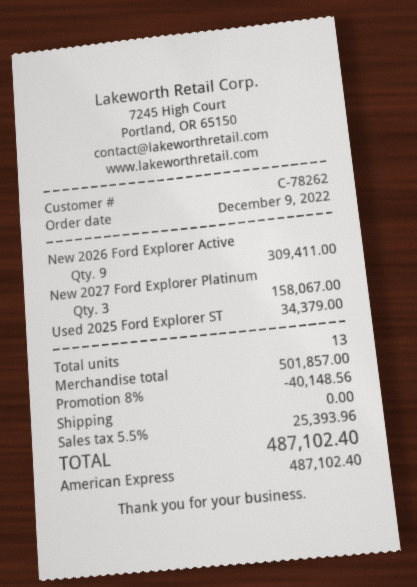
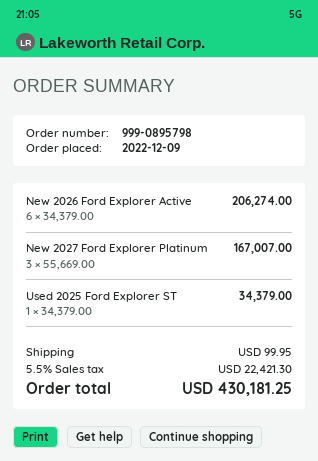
New 2026 Ford Explorer Active: 9 for 309411.00 -> 6 for 206274.00
New 2027 Ford Explorer Platinum: 3 for 158067.00 -> 3 for 167007.00
discount: 8% = 40148.56 -> none
shipping: 0.00 -> 99.95
tax: 5.5% = 25393.96 -> 5.5% = 22421.30
total: 487102.40 -> 430181.25

